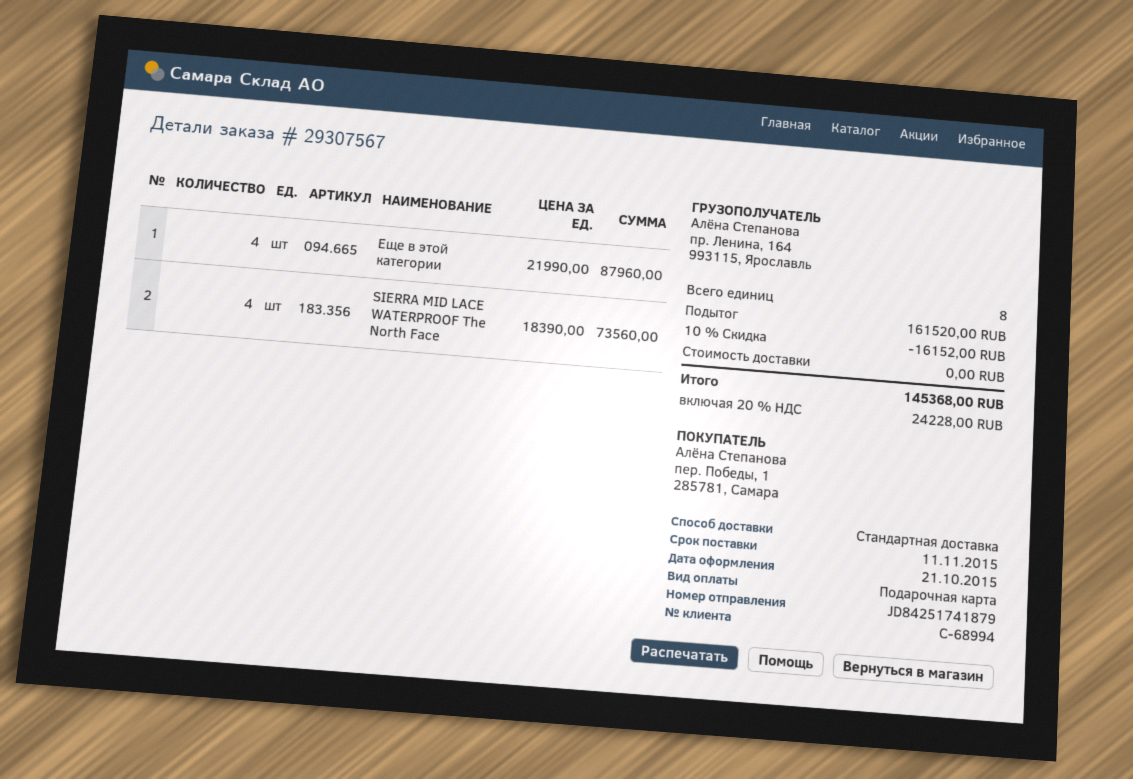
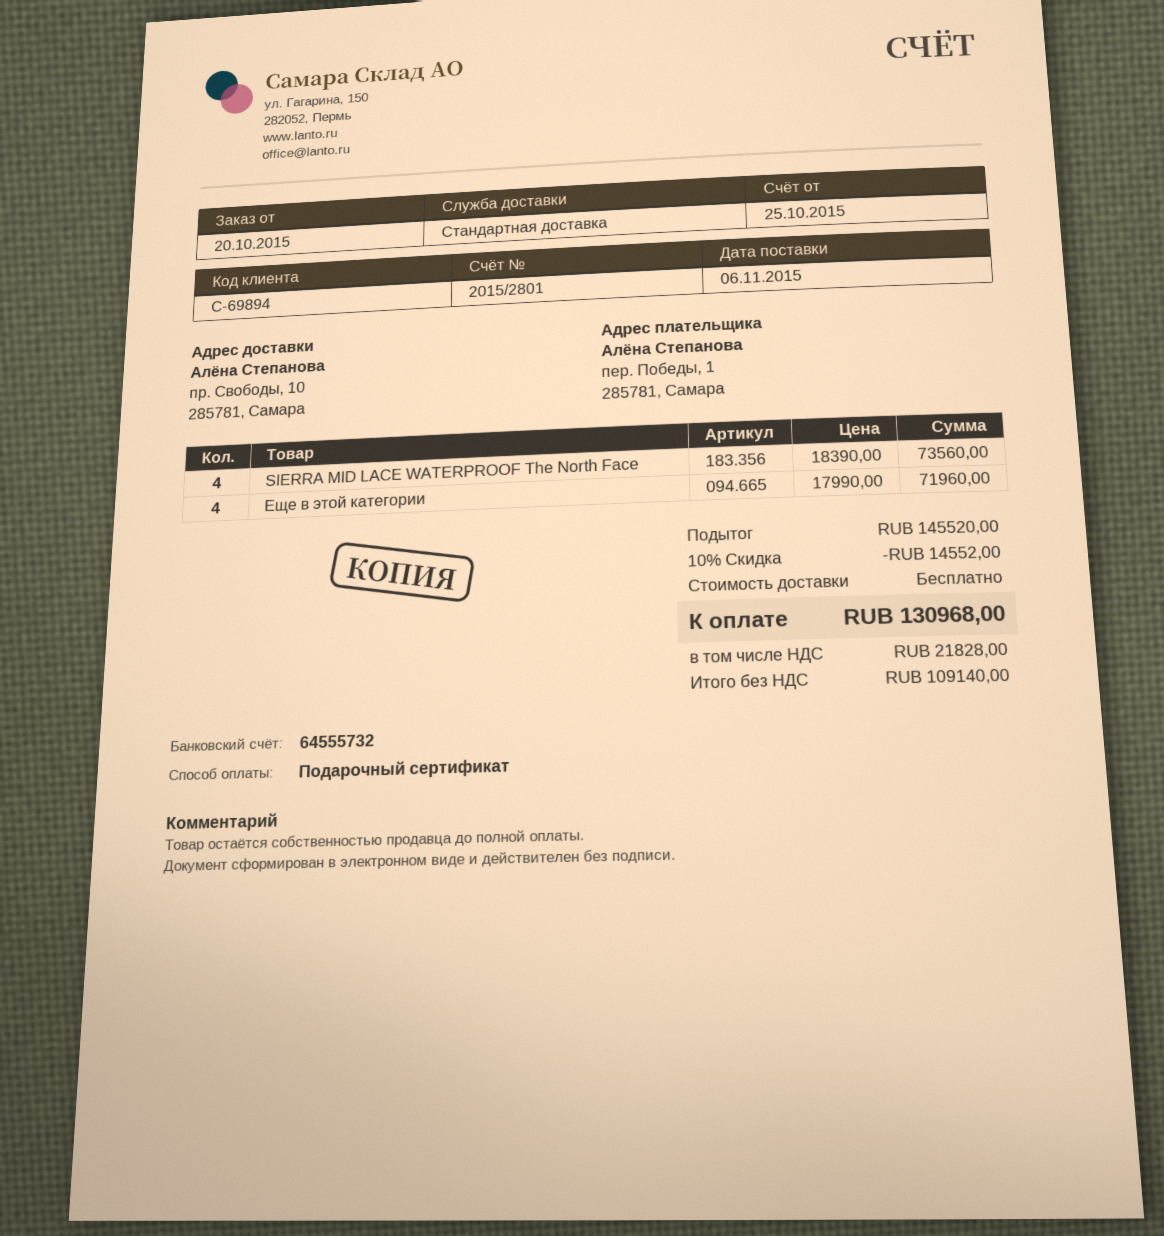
order date: 2015-10-21 -> 2015-10-20
delivery date: 2015-11-11 -> 2015-11-06
customer number: C-68994 -> C-69894
ship to: пр. Ленина, 164, 993115, Ярославль -> пр. Свободы, 10, 285781, Самара
Еще в этой категории: 4 x 21990.00 = 87960.00 -> 4 x 17990.00 = 71960.00
subtotal: 161520.00 -> 145520.00
discount: 10% = 16152.00 -> 10% = 14552.00
tax: 24228.00 -> 21828.00
total: 145368.00 -> 130968.00

